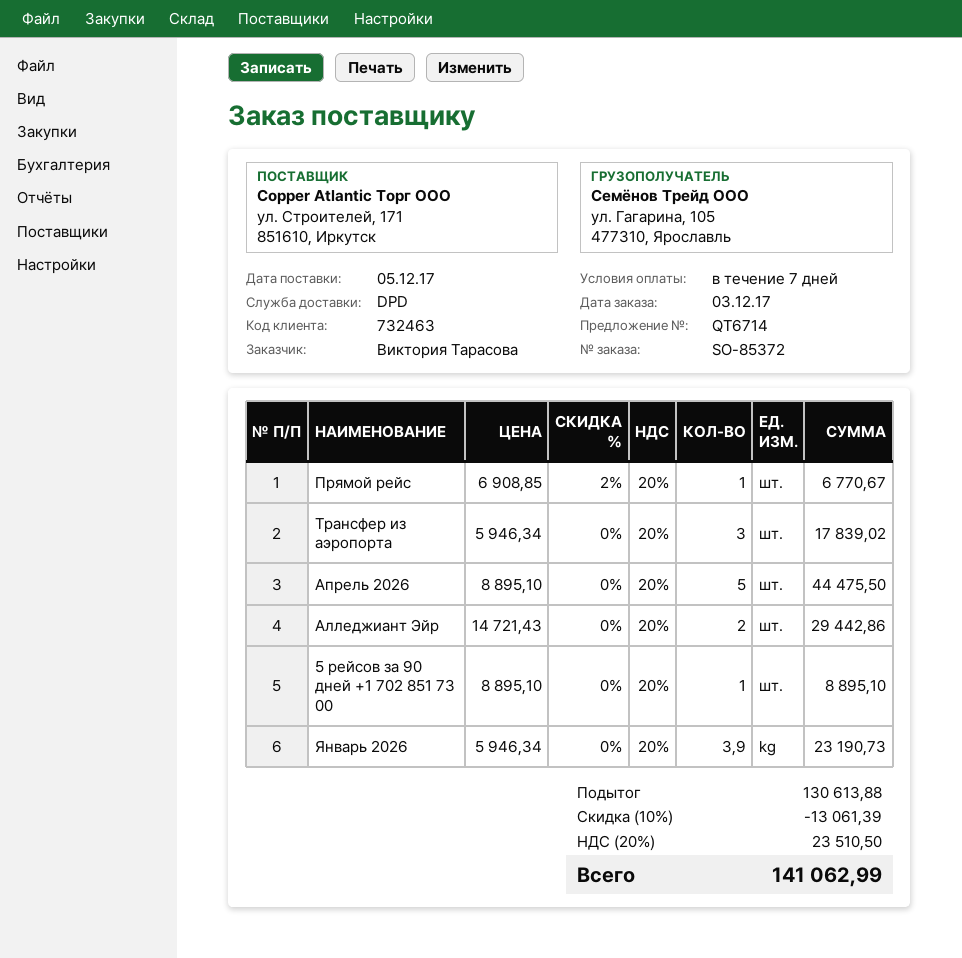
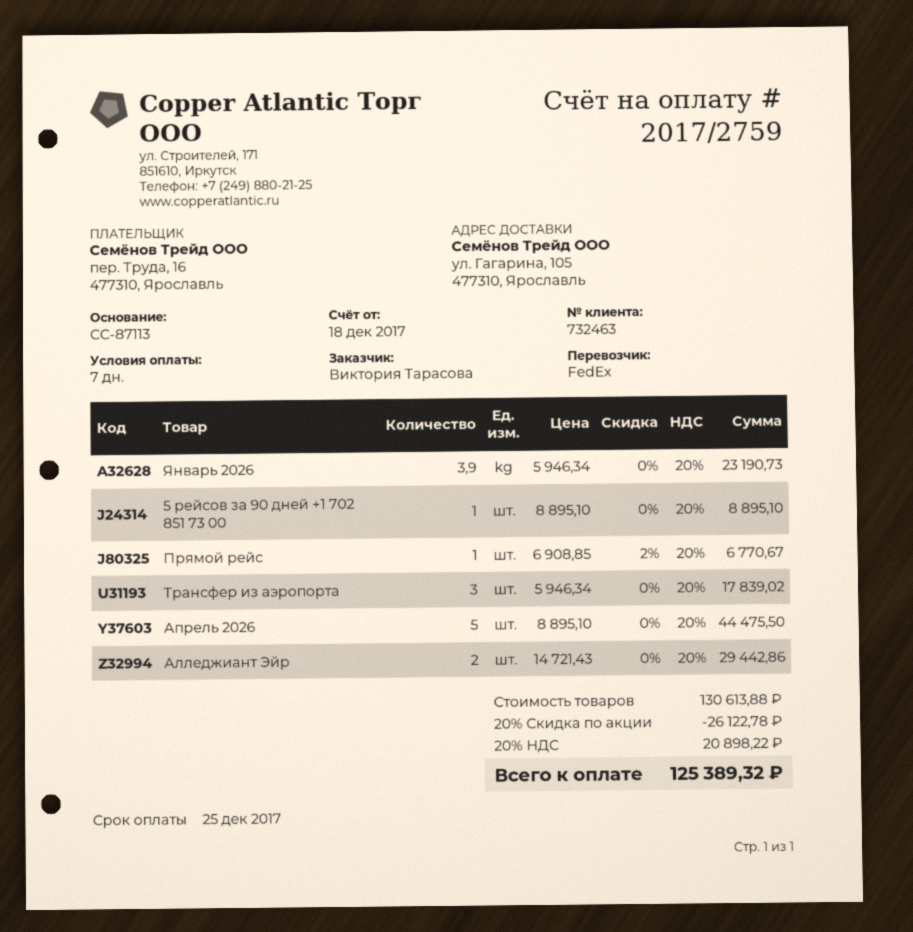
shipping method: DPD -> FedEx
discount: 10% = 13061.39 -> 20% = 26122.78
tax: 20% = 23510.50 -> 20% = 20898.22
total: 141062.99 -> 125389.32

